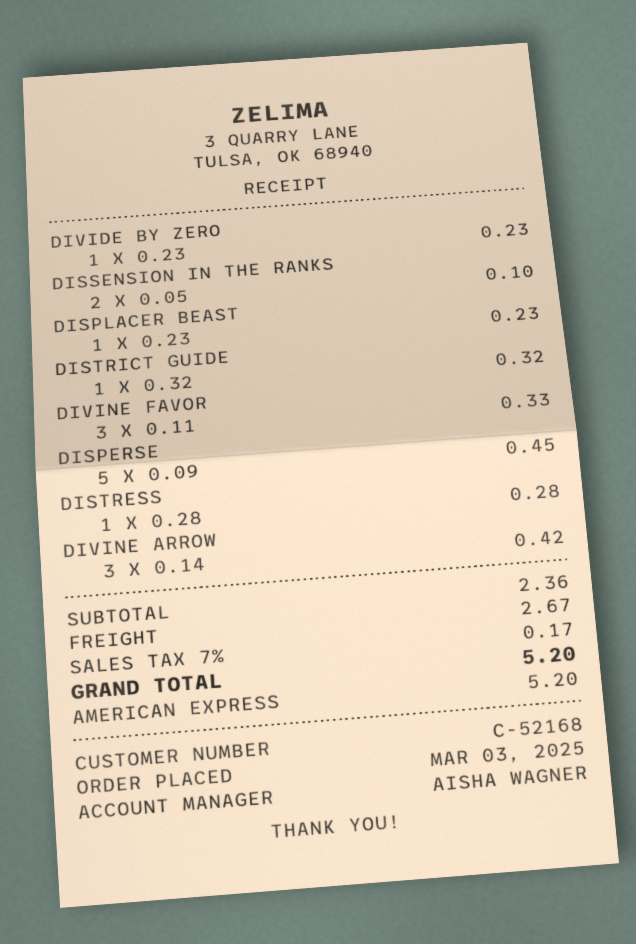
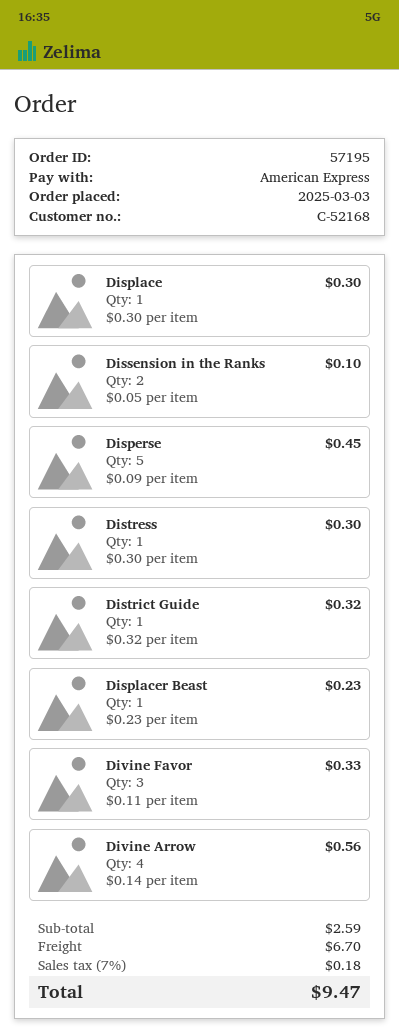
DIVIDE BY ZERO: 1 x 0.23 = 0.23 -> none
DISTRESS: 1 x 0.28 = 0.28 -> 1 x 0.30 = 0.30
DIVINE ARROW: 3 x 0.14 = 0.42 -> 4 x 0.14 = 0.56
Displace: none -> 1 x 0.30 = 0.30
subtotal: 2.36 -> 2.59
shipping: 2.67 -> 6.70
tax: 7% = 0.17 -> 7% = 0.18
total: 5.20 -> 9.47

